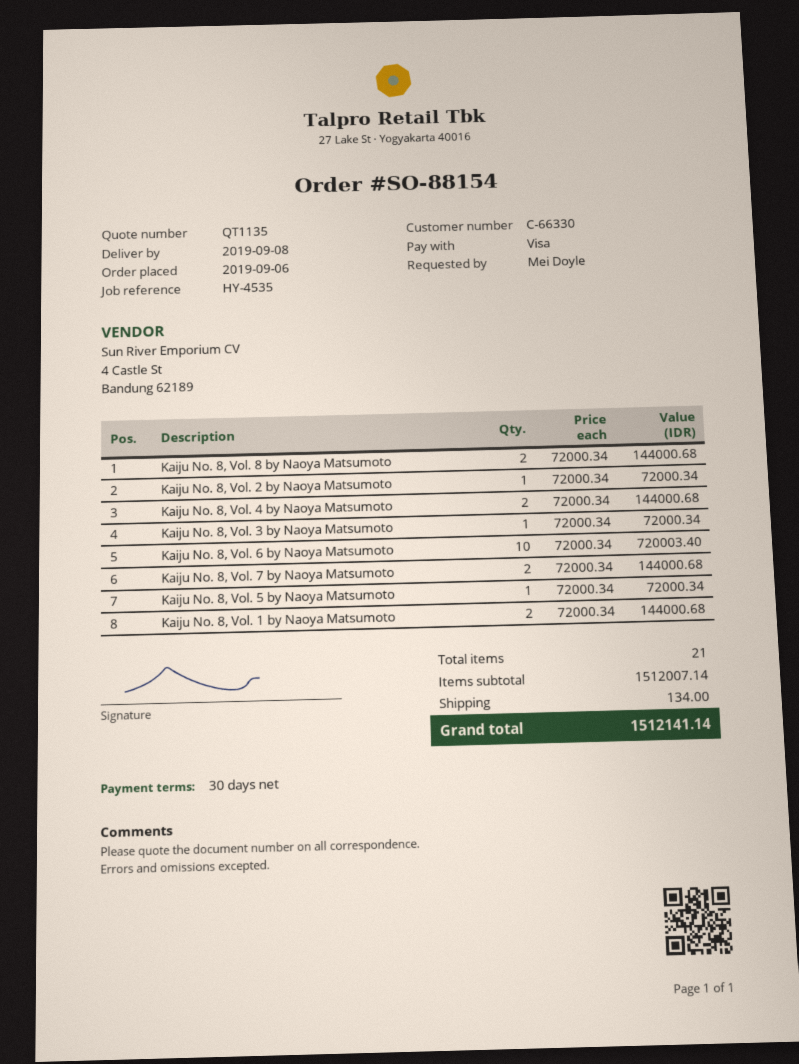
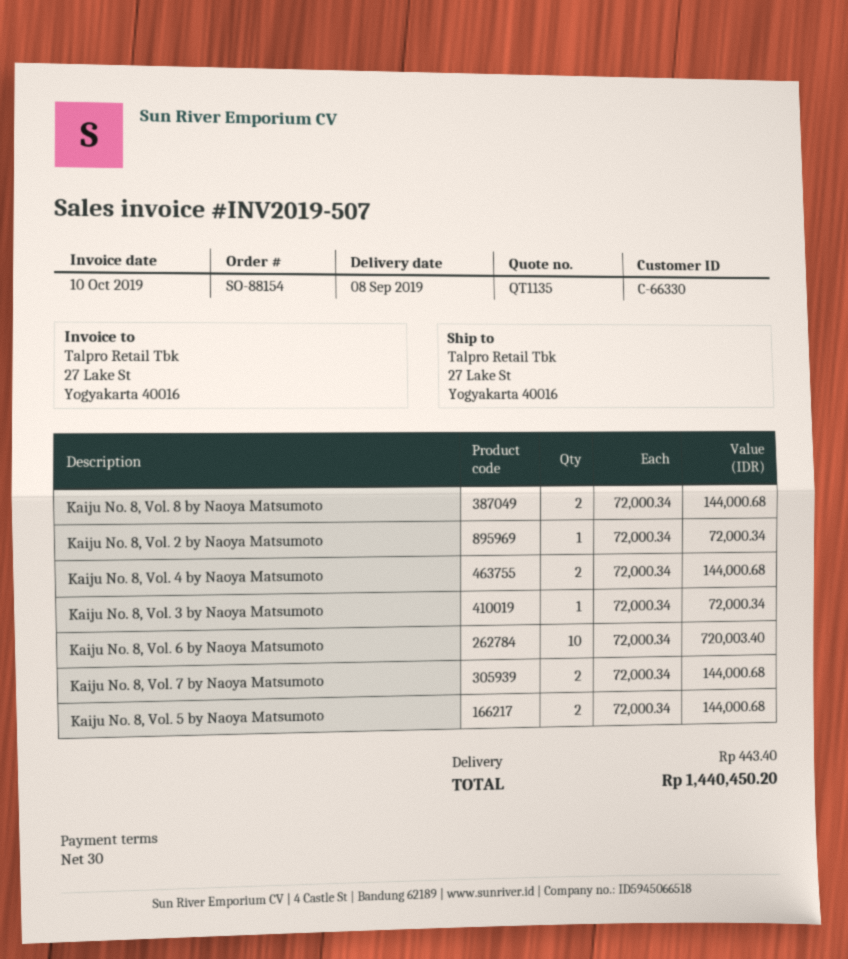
Kaiju No. 8, Vol. 5 by Naoya Matsumoto: 1 x 72000.34 = 72000.34 -> 2 x 72000.34 = 144000.68
Kaiju No. 8, Vol. 1 by Naoya Matsumoto: 2 x 72000.34 = 144000.68 -> none
shipping: 134.00 -> 443.40
total: 1512141.14 -> 1440450.20

